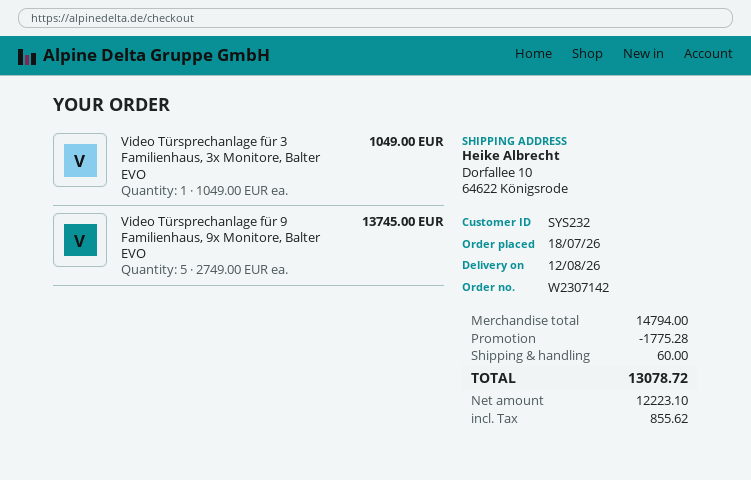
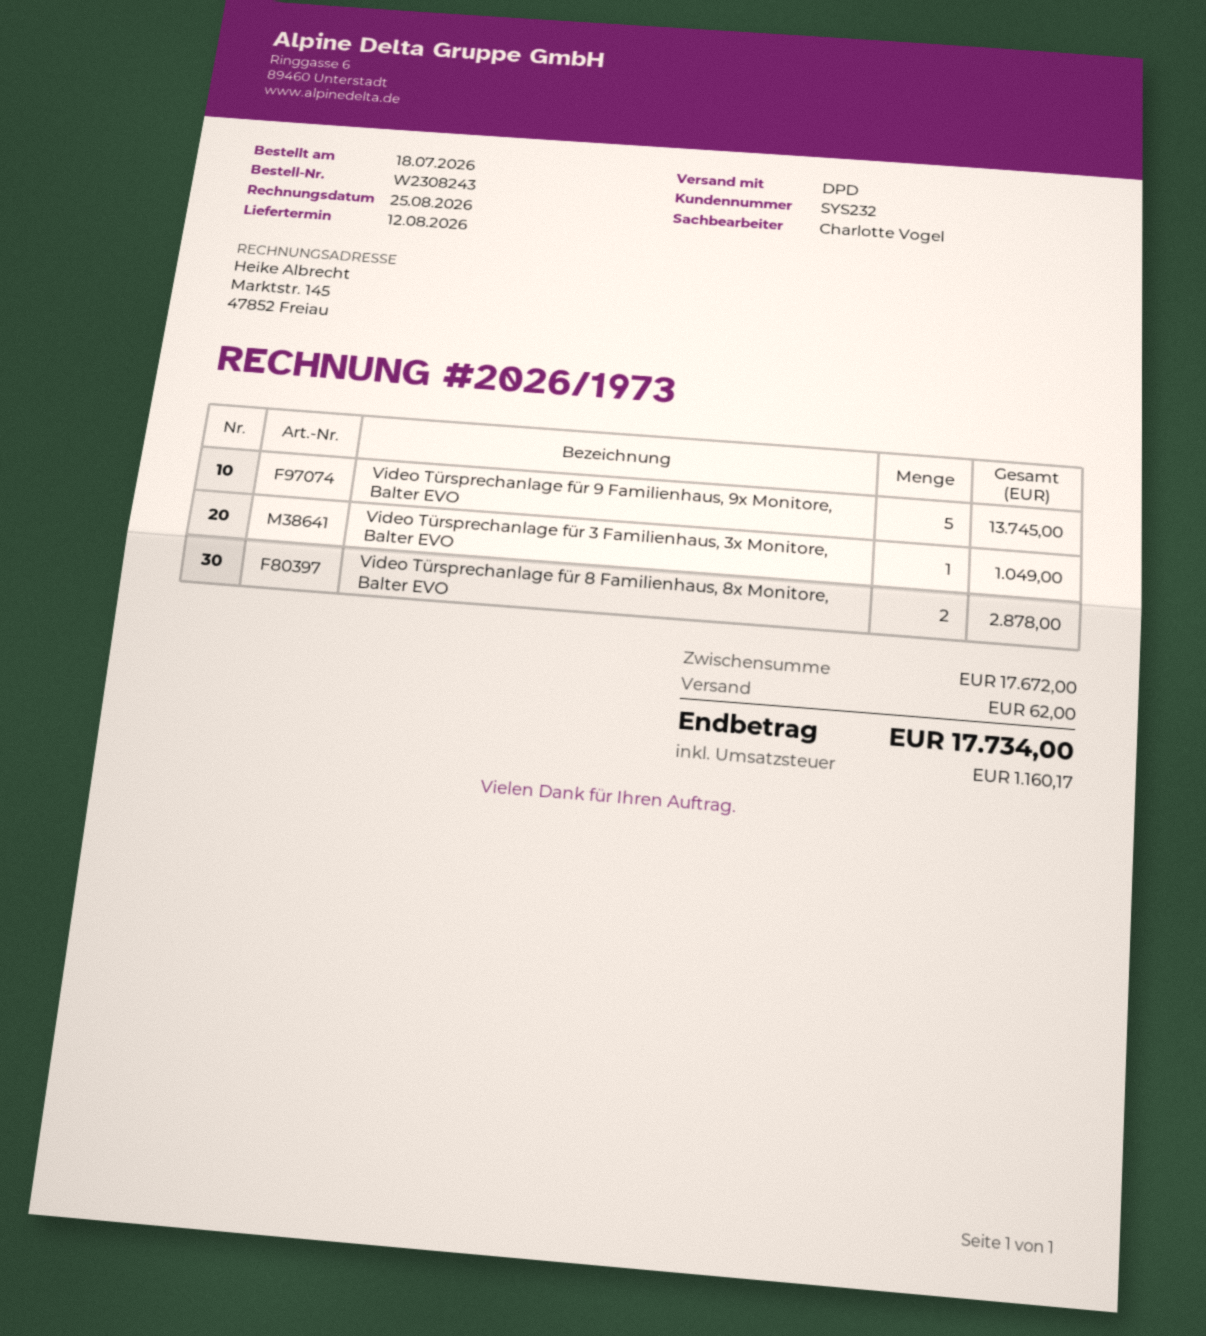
order number: W2307142 -> W2308243
Video Türsprechanlage für 8 Familienhaus, 8x Monitore, Balter EVO: none -> 2 for 2878.00
subtotal: 14794.00 -> 17672.00
discount: 1775.28 -> none
shipping: 60.00 -> 62.00
tax: 855.62 -> 1160.17
total: 13078.72 -> 17734.00

